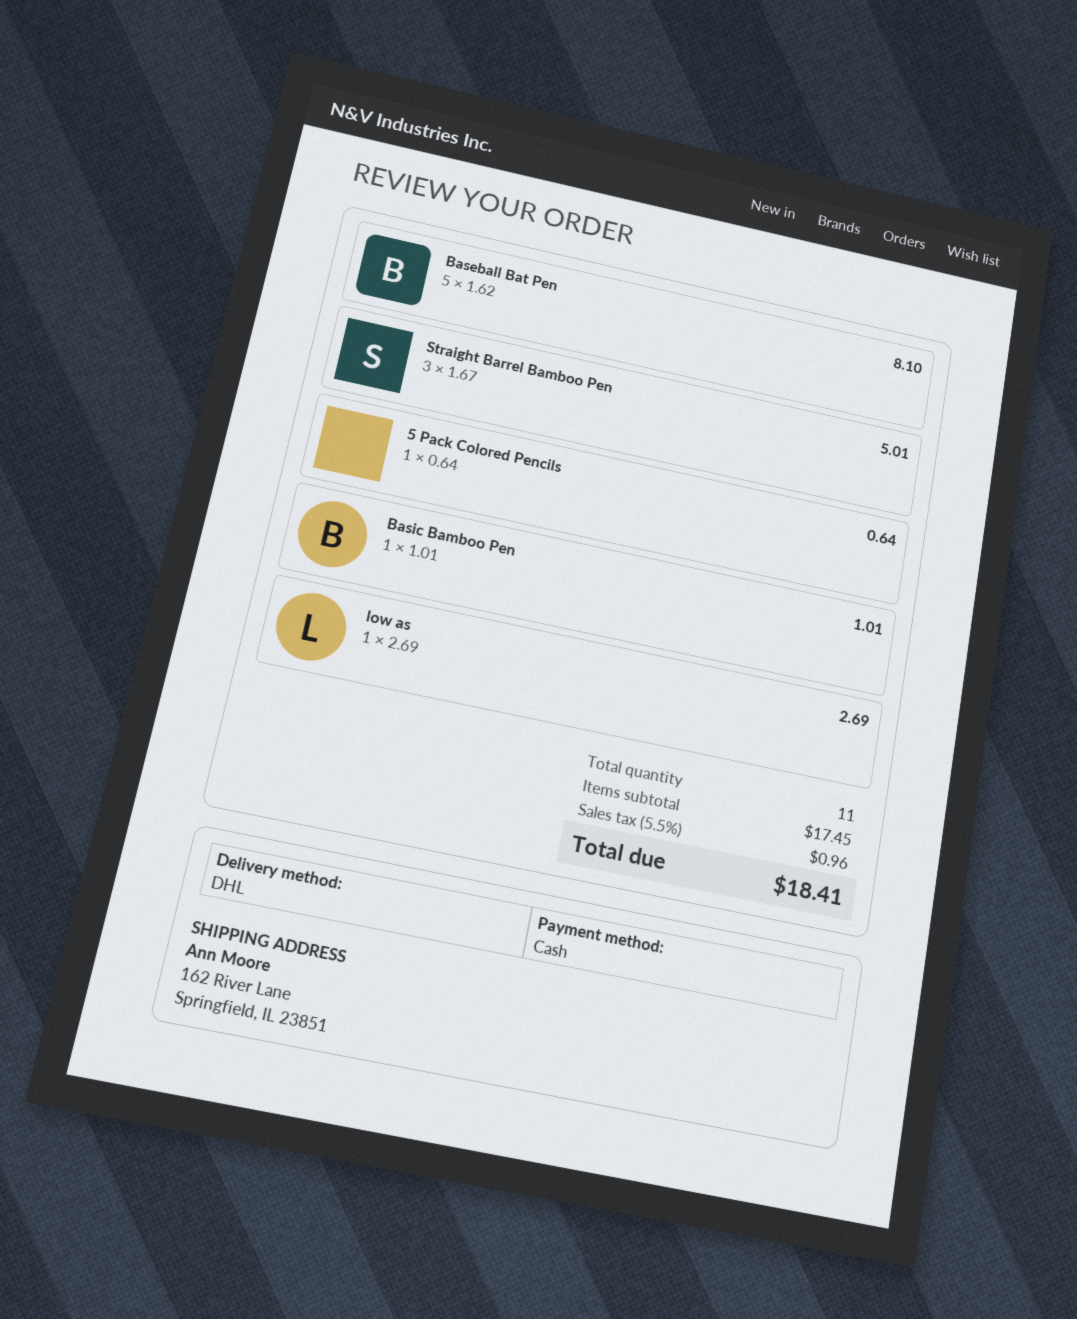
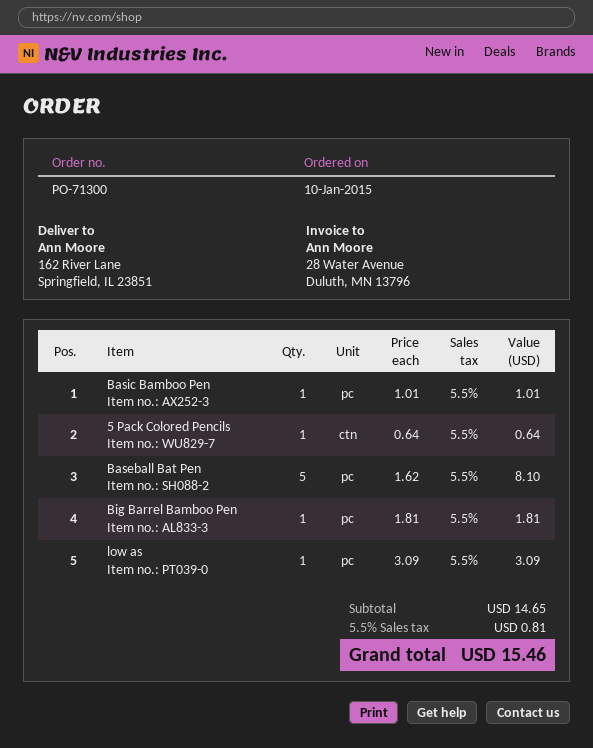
Straight Barrel Bamboo Pen: 3 x 1.67 = 5.01 -> none
low as: 1 x 2.69 = 2.69 -> 1 x 3.09 = 3.09
Big Barrel Bamboo Pen: none -> 1 x 1.81 = 1.81
subtotal: 17.45 -> 14.65
tax: 5.5% = 0.96 -> 5.5% = 0.81
total: 18.41 -> 15.46

